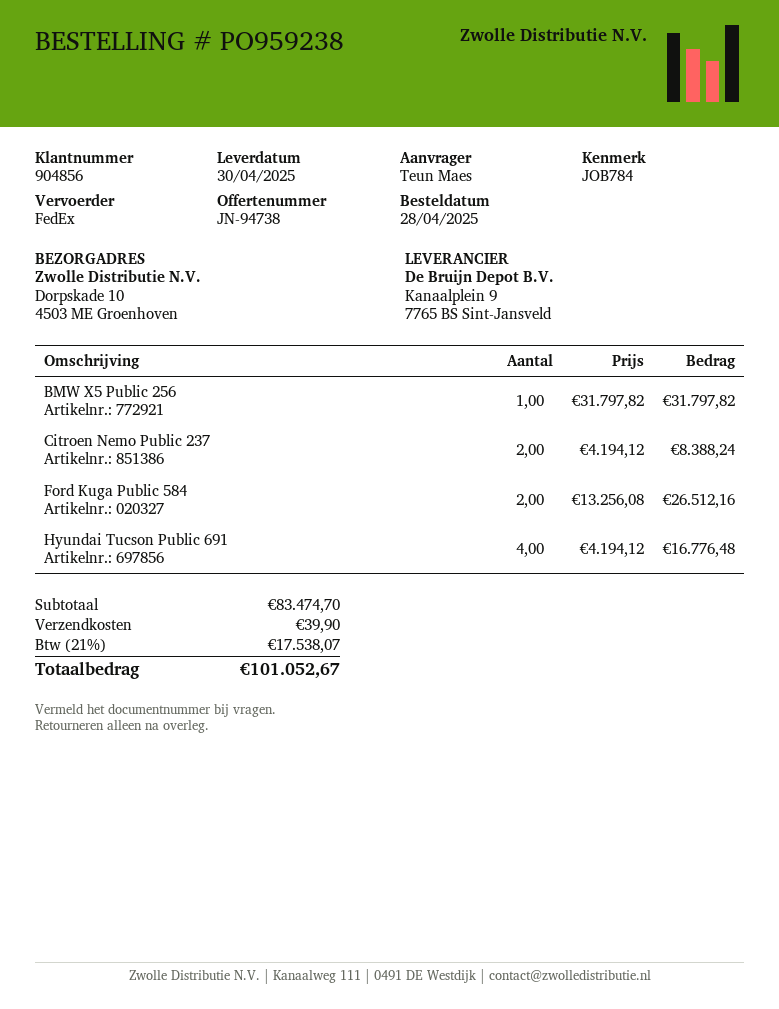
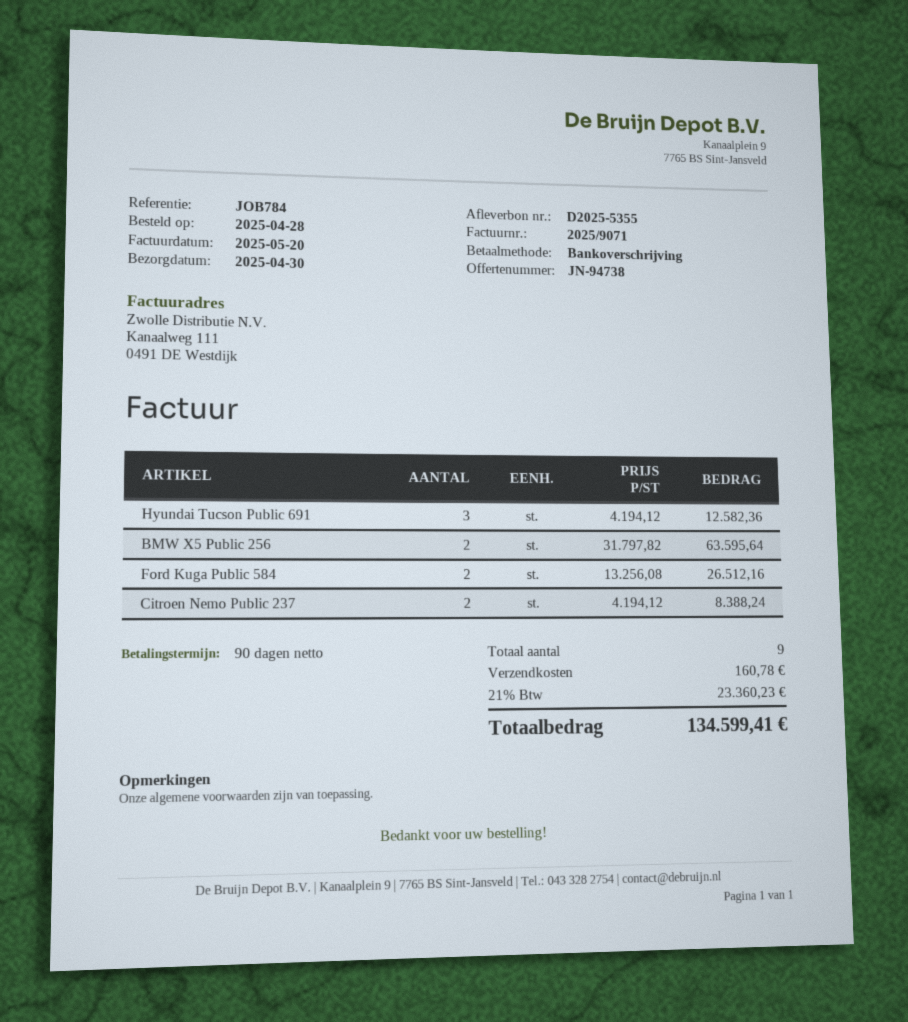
BMW X5 Public 256: 1 x 31797.82 = 31797.82 -> 2 x 31797.82 = 63595.64
Hyundai Tucson Public 691: 4 x 4194.12 = 16776.48 -> 3 x 4194.12 = 12582.36
shipping: 39.90 -> 160.78
tax: 21% = 17538.07 -> 21% = 23360.23
total: 101052.67 -> 134599.41

